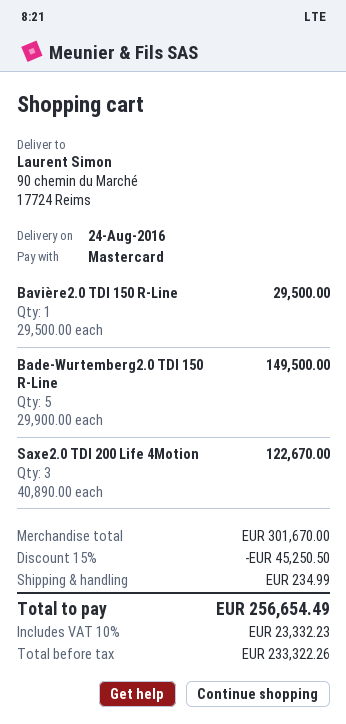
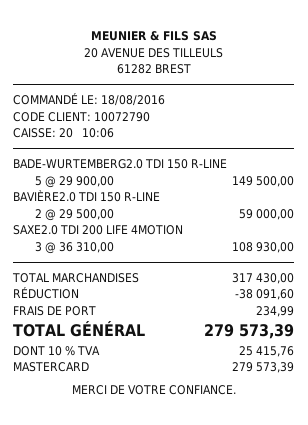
Bavière2.0 TDI 150 R-Line: 1 x 29500.00 = 29500.00 -> 2 x 29500.00 = 59000.00
Saxe2.0 TDI 200 Life 4Motion: 3 x 40890.00 = 122670.00 -> 3 x 36310.00 = 108930.00
subtotal: 301670.00 -> 317430.00
discount: 45250.50 -> 38091.60
tax: 10% = 23332.23 -> 10% = 25415.76
total: 256654.49 -> 279573.39

